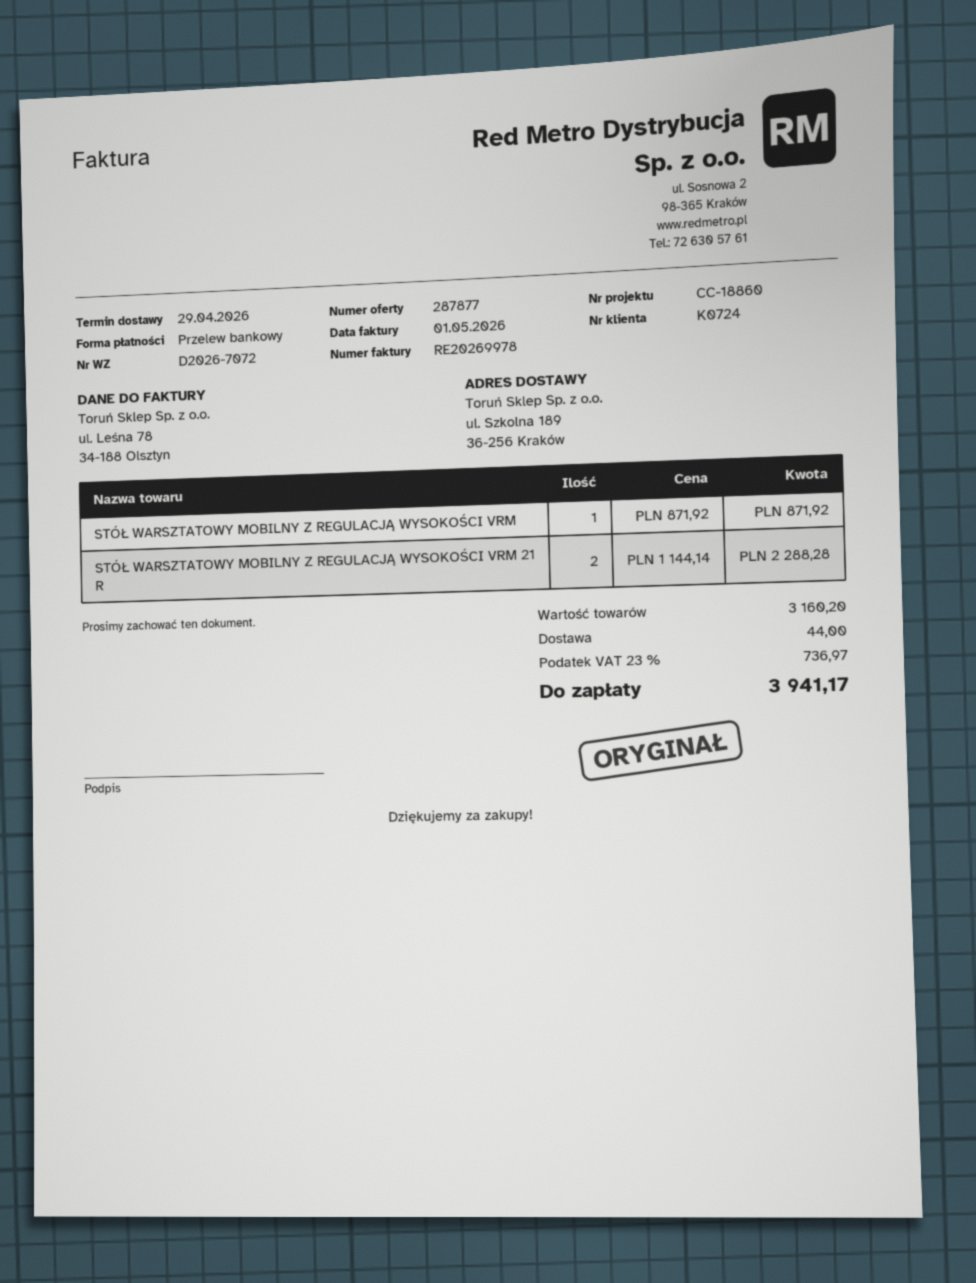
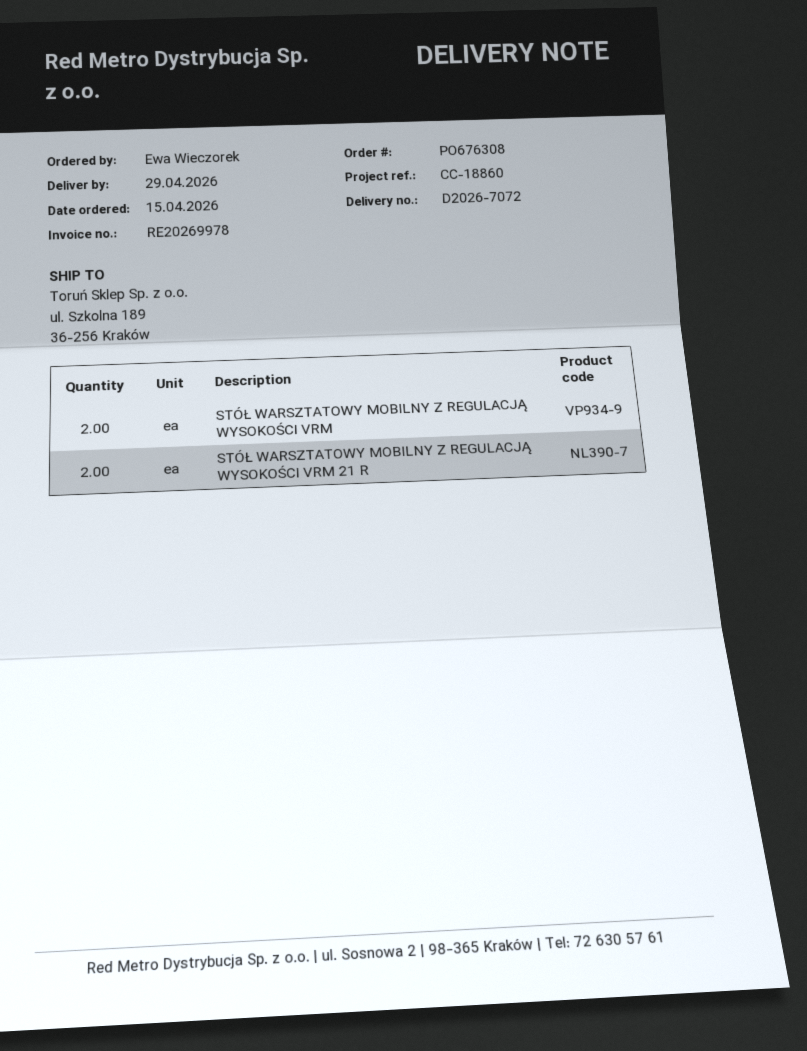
STÓŁ WARSZTATOWY MOBILNY Z REGULACJĄ WYSOKOŚCI VRM: 1 -> 2

